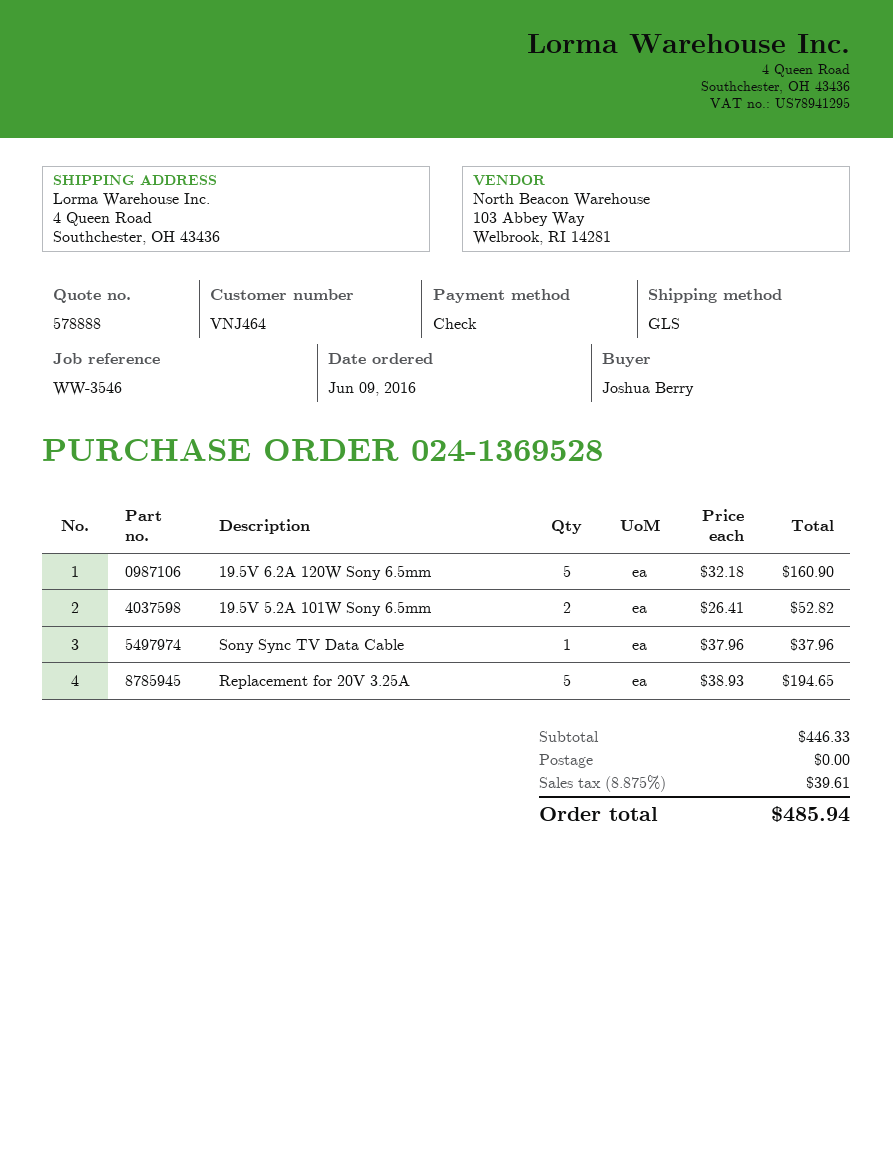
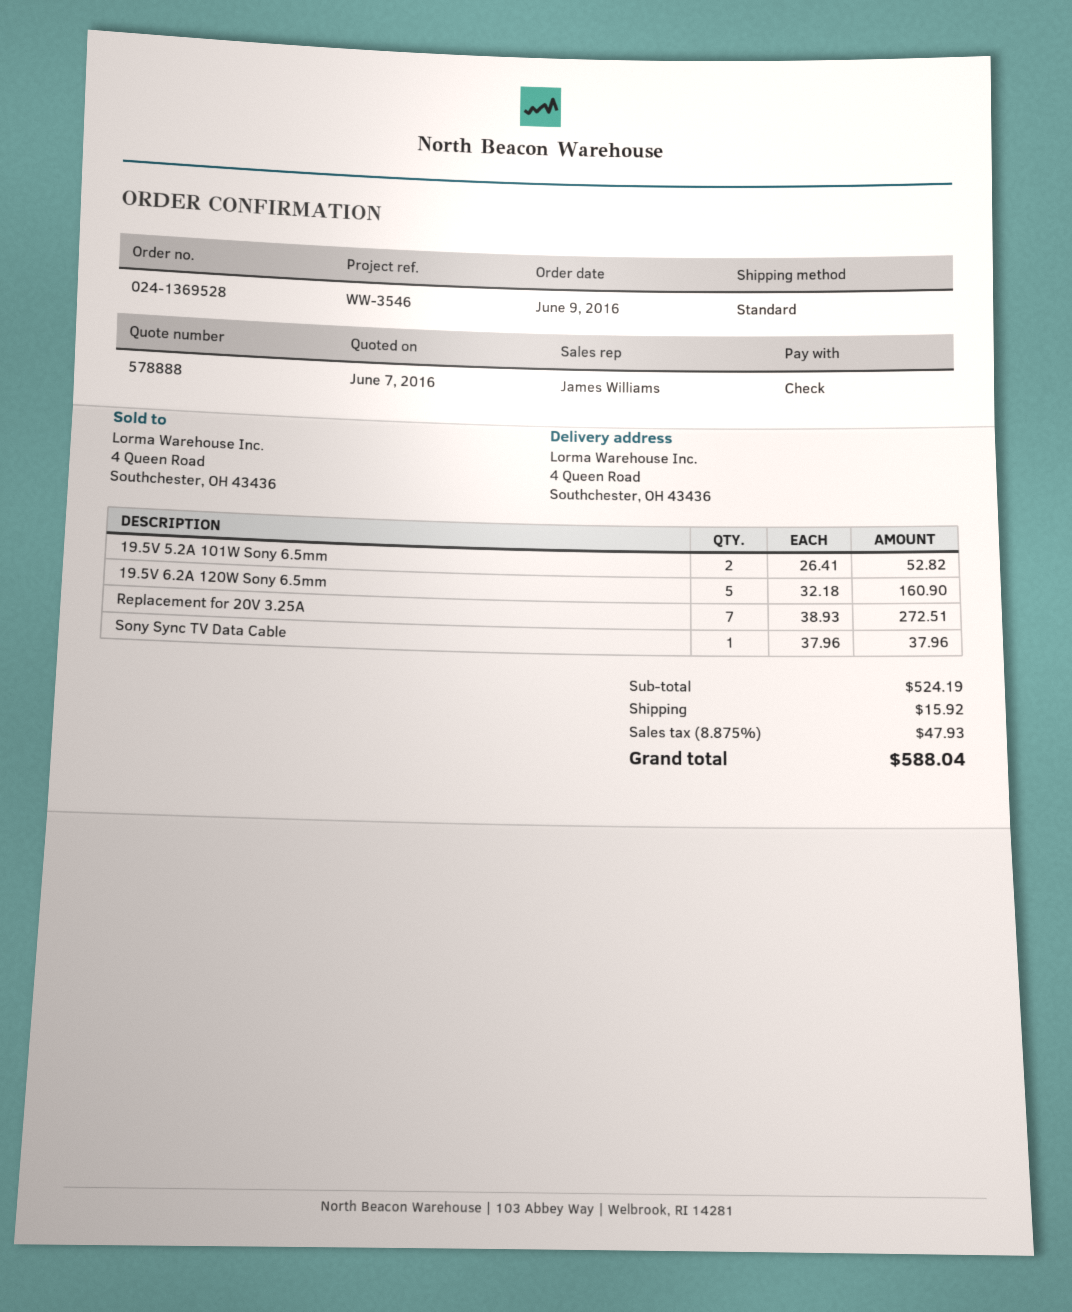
shipping method: GLS -> standard
Replacement for 20V 3.25A: 5 x 38.93 = 194.65 -> 7 x 38.93 = 272.51
subtotal: 446.33 -> 524.19
shipping: 0.00 -> 15.92
tax: 8.875% = 39.61 -> 8.875% = 47.93
total: 485.94 -> 588.04

